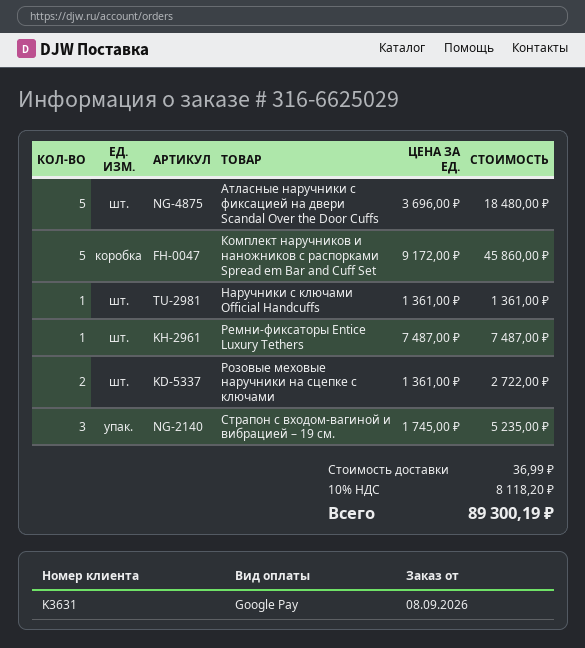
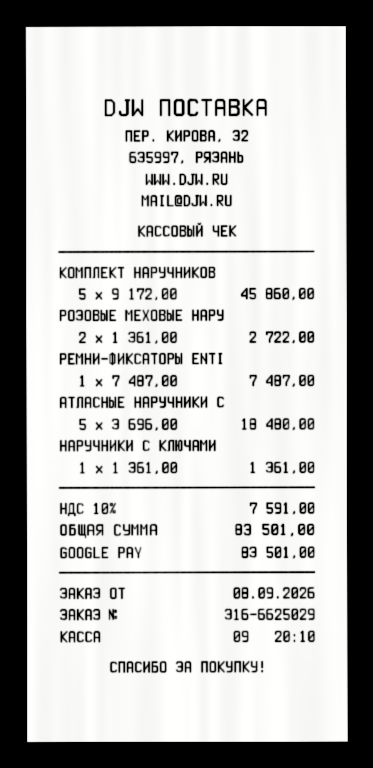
Страпон с входом-вагиной и вибрацией – 19 см.: 3 x 1745.00 = 5235.00 -> none
shipping: 36.99 -> none
tax: 10% = 8118.20 -> 10% = 7591.00
total: 89300.19 -> 83501.00

